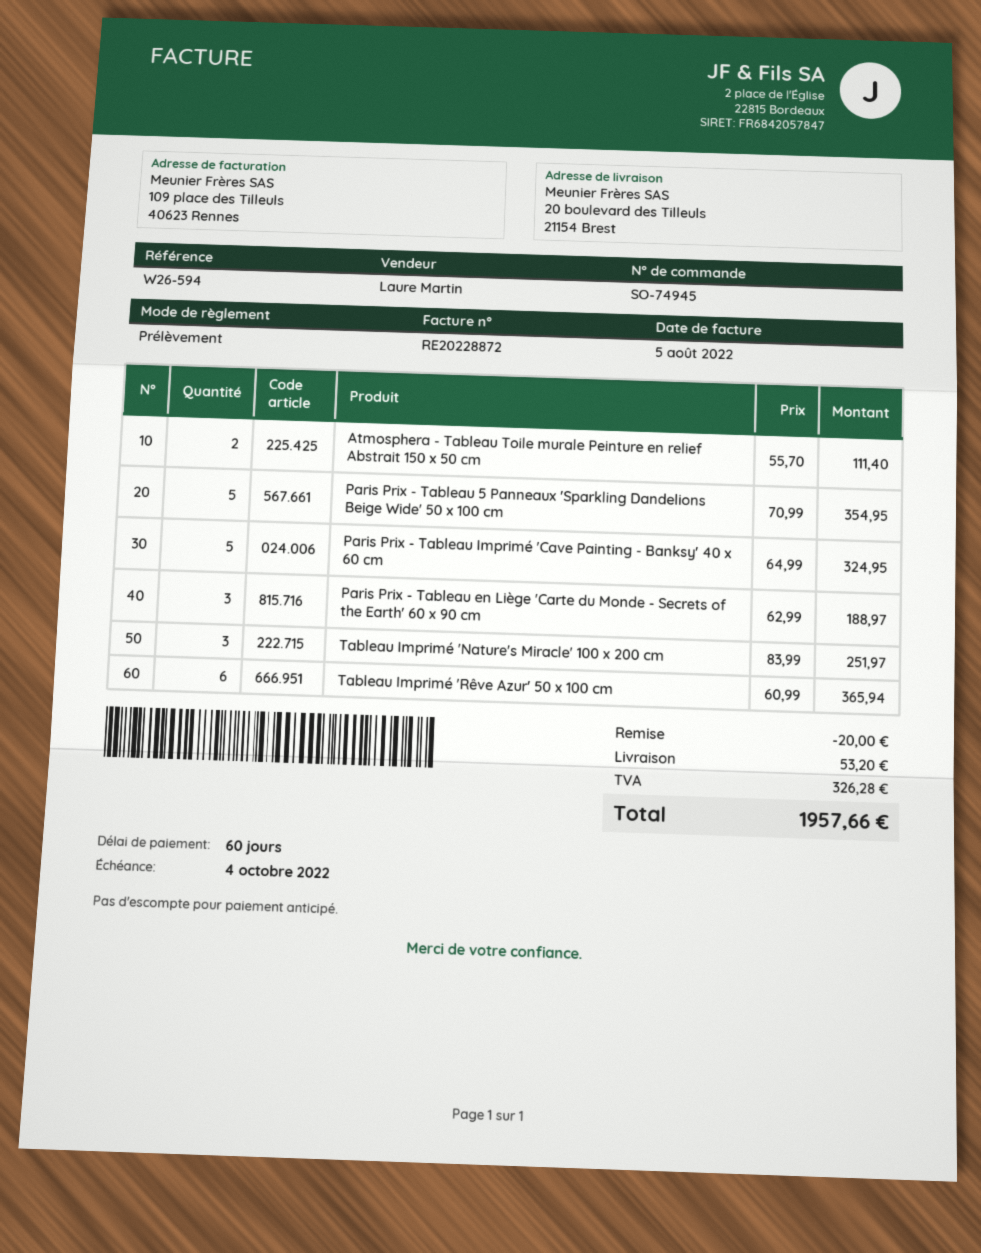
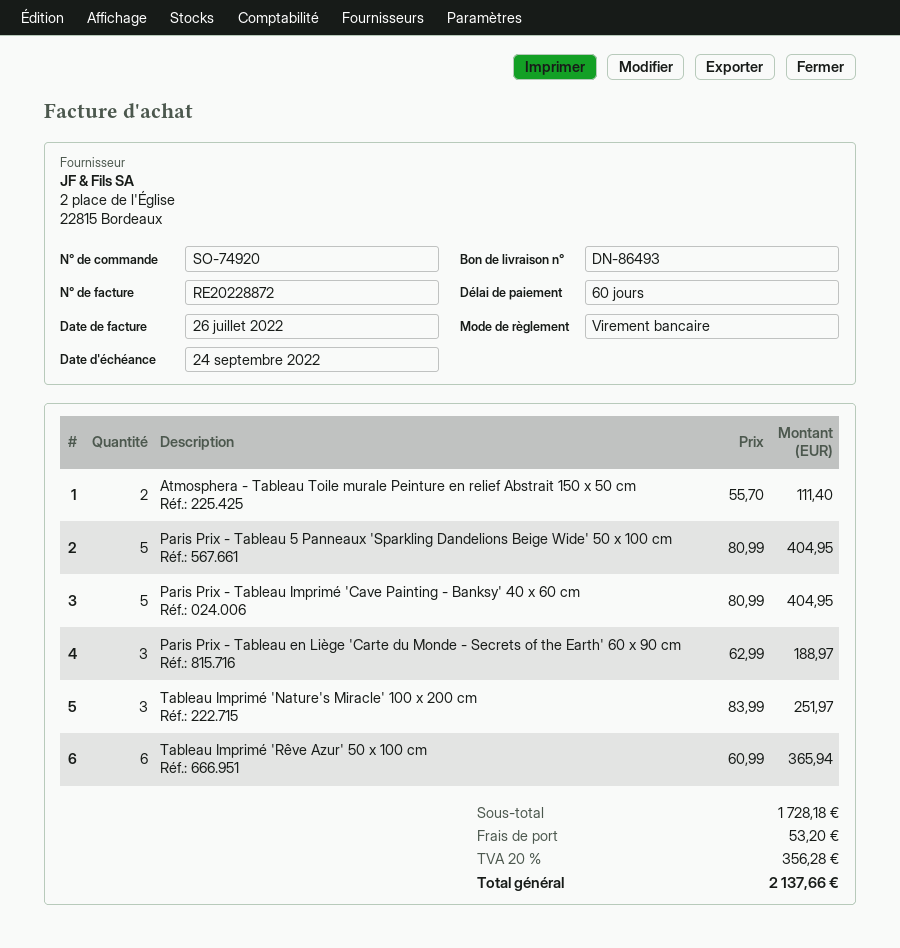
order number: SO-74945 -> SO-74920
invoice date: 2022-08-05 -> 2022-07-26
due date: 2022-10-04 -> 2022-09-24
payment method: direct debit -> bank transfer
Paris Prix - Tableau 5 Panneaux 'Sparkling Dandelions Beige Wide' 50 x 100 cm: 5 x 70.99 = 354.95 -> 5 x 80.99 = 404.95
Paris Prix - Tableau Imprimé 'Cave Painting - Banksy' 40 x 60 cm: 5 x 64.99 = 324.95 -> 5 x 80.99 = 404.95
discount: 20.00 -> none
tax: 326.28 -> 356.28
total: 1957.66 -> 2137.66

